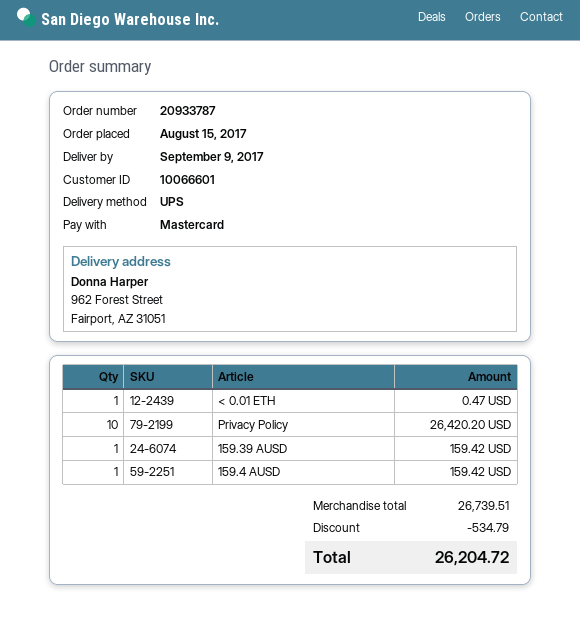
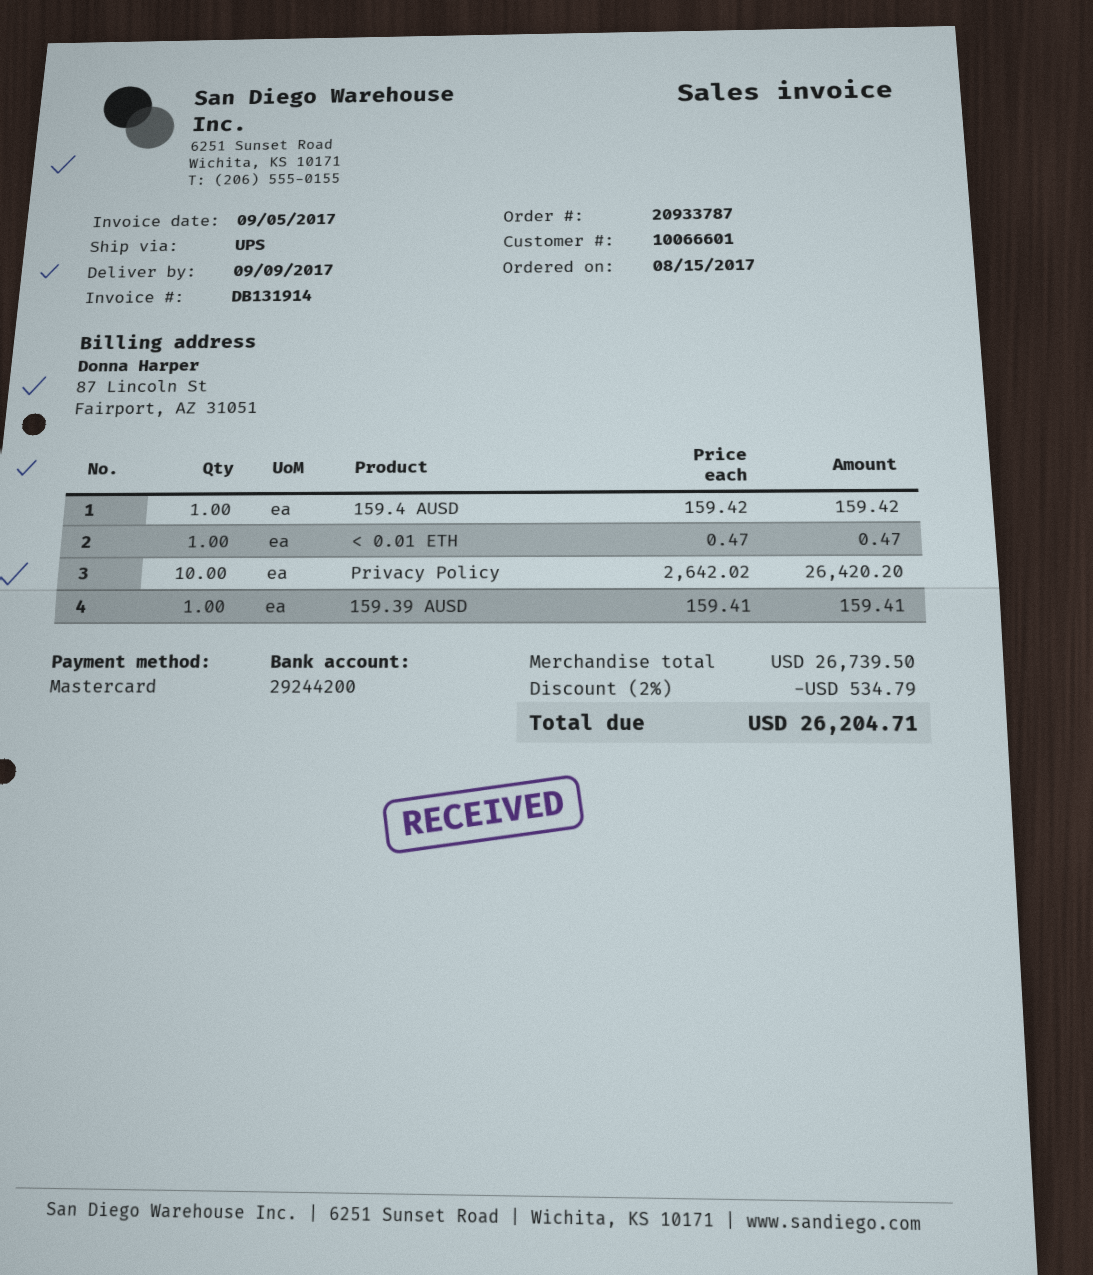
159.39 AUSD: 1 for 159.42 -> 1 for 159.41
subtotal: 26739.51 -> 26739.50
total: 26204.72 -> 26204.71

